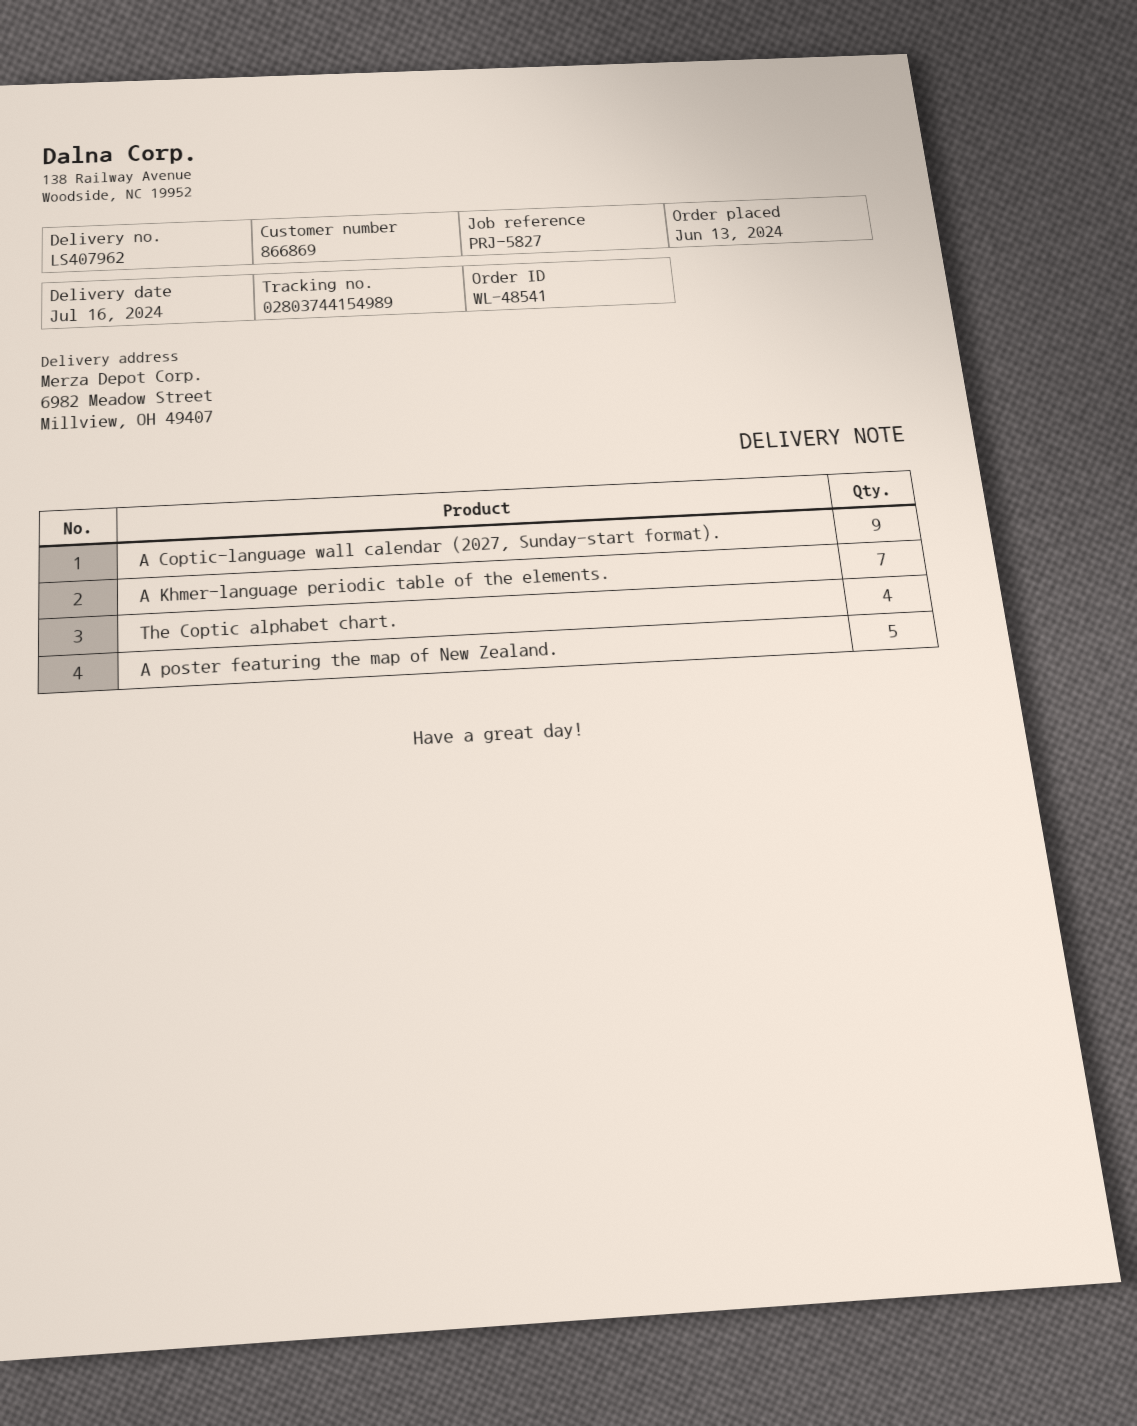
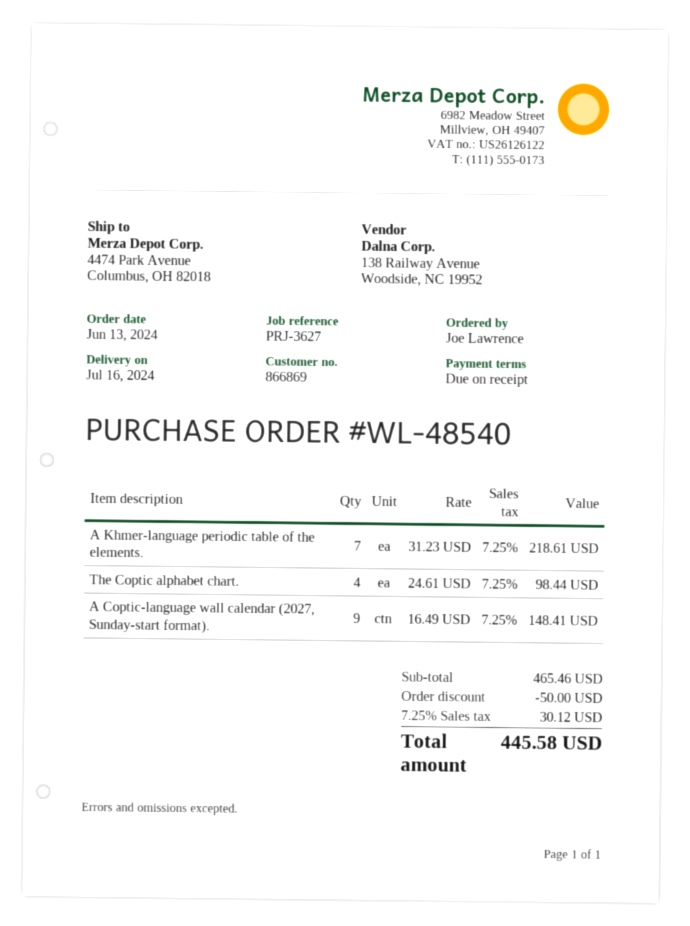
order number: WL-48541 -> WL-48540
reference: PRJ-5827 -> PRJ-3627
ship to: 6982 Meadow Street, Millview, OH 49407 -> 4474 Park Avenue, Columbus, OH 82018
A poster featuring the map of New Zealand.: 5 -> none

